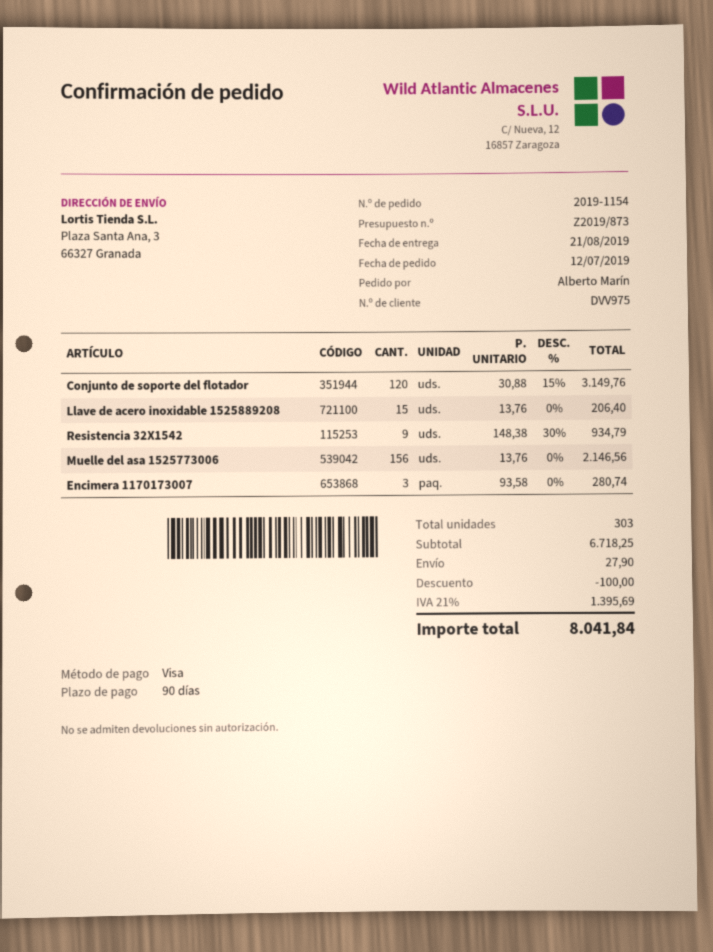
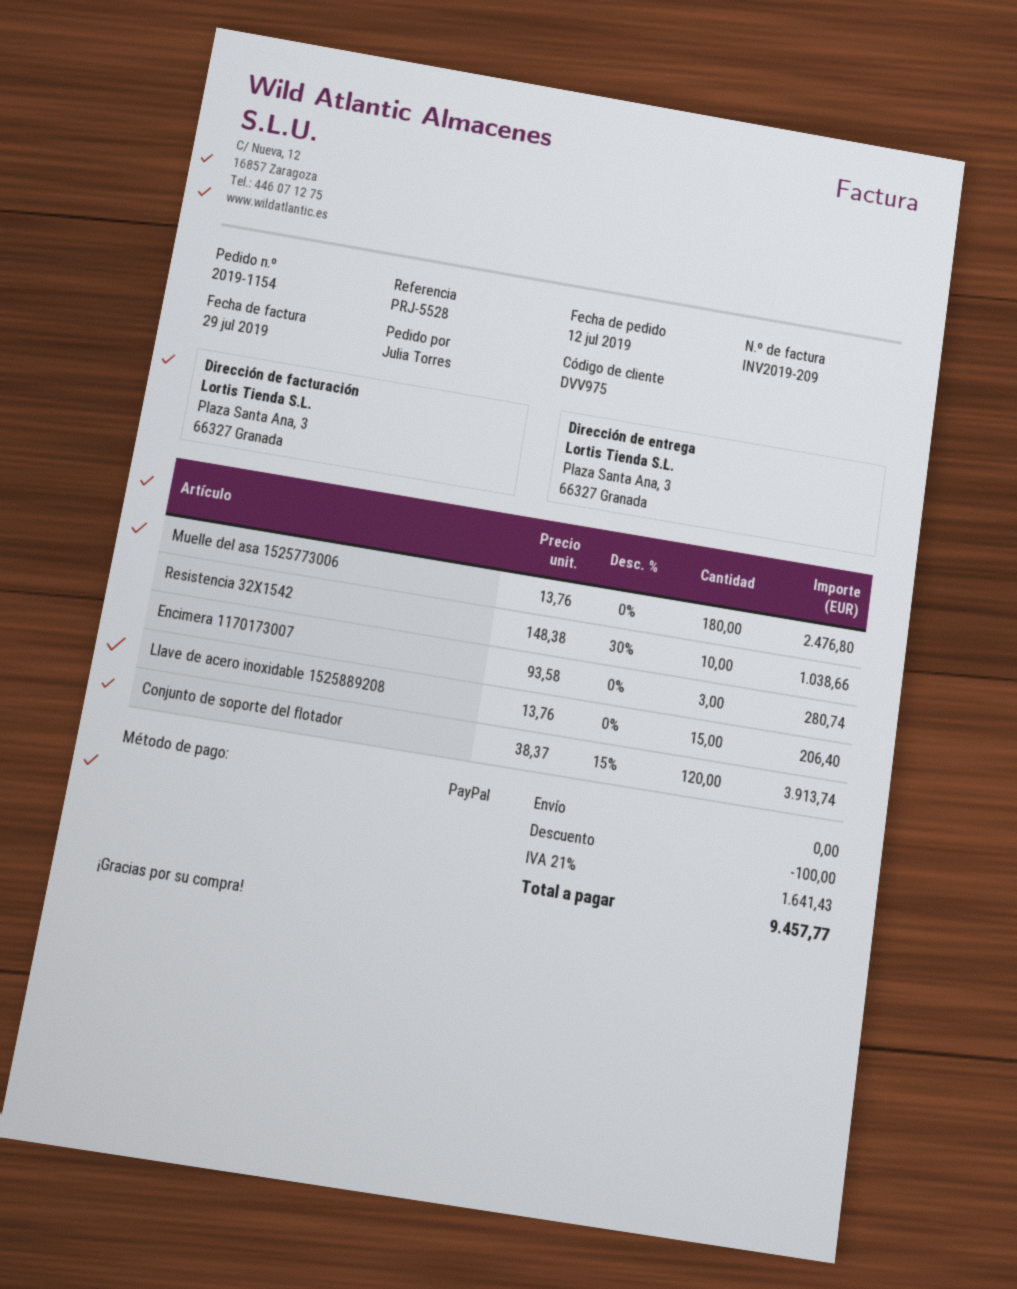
ordered by: Alberto Marín -> Julia Torres
payment method: Visa -> PayPal
Conjunto de soporte del flotador: 120 x 30.88 - 15% = 3149.76 -> 120 x 38.37 - 15% = 3913.74
Resistencia 32X1542: 9 x 148.38 - 30% = 934.79 -> 10 x 148.38 - 30% = 1038.66
Muelle del asa 1525773006: 156 x 13.76 = 2146.56 -> 180 x 13.76 = 2476.80
shipping: 27.90 -> 0.00
tax: 21% = 1395.69 -> 21% = 1641.43
total: 8041.84 -> 9457.77

